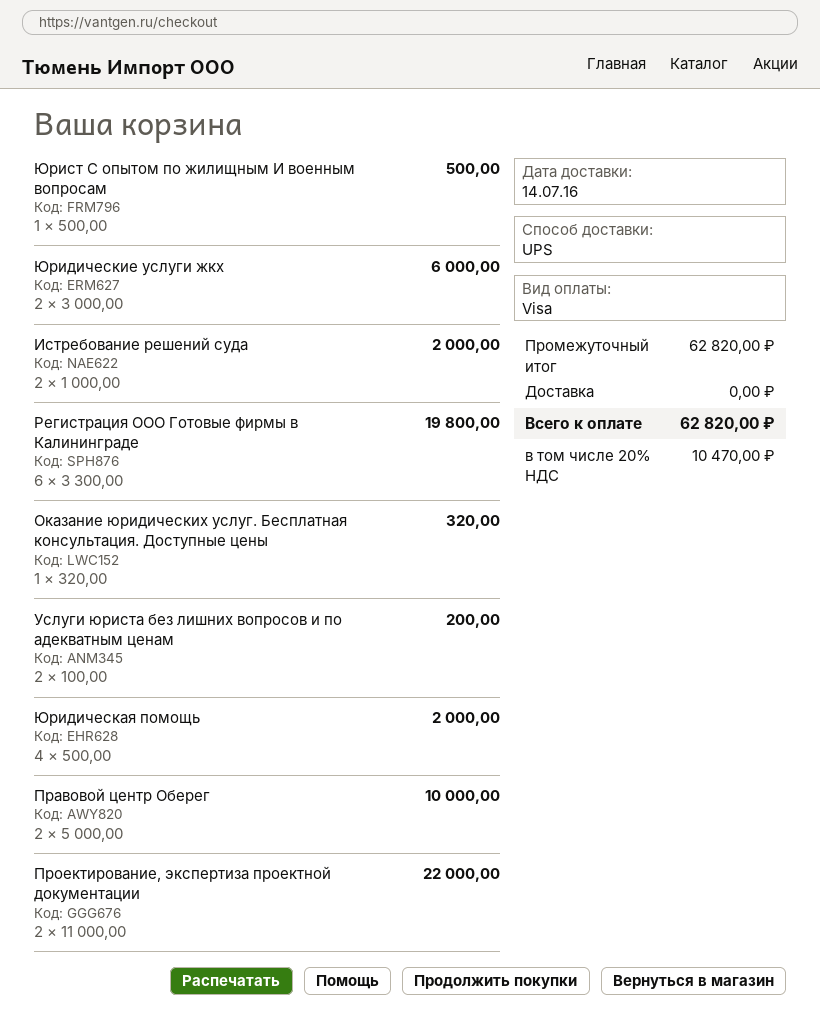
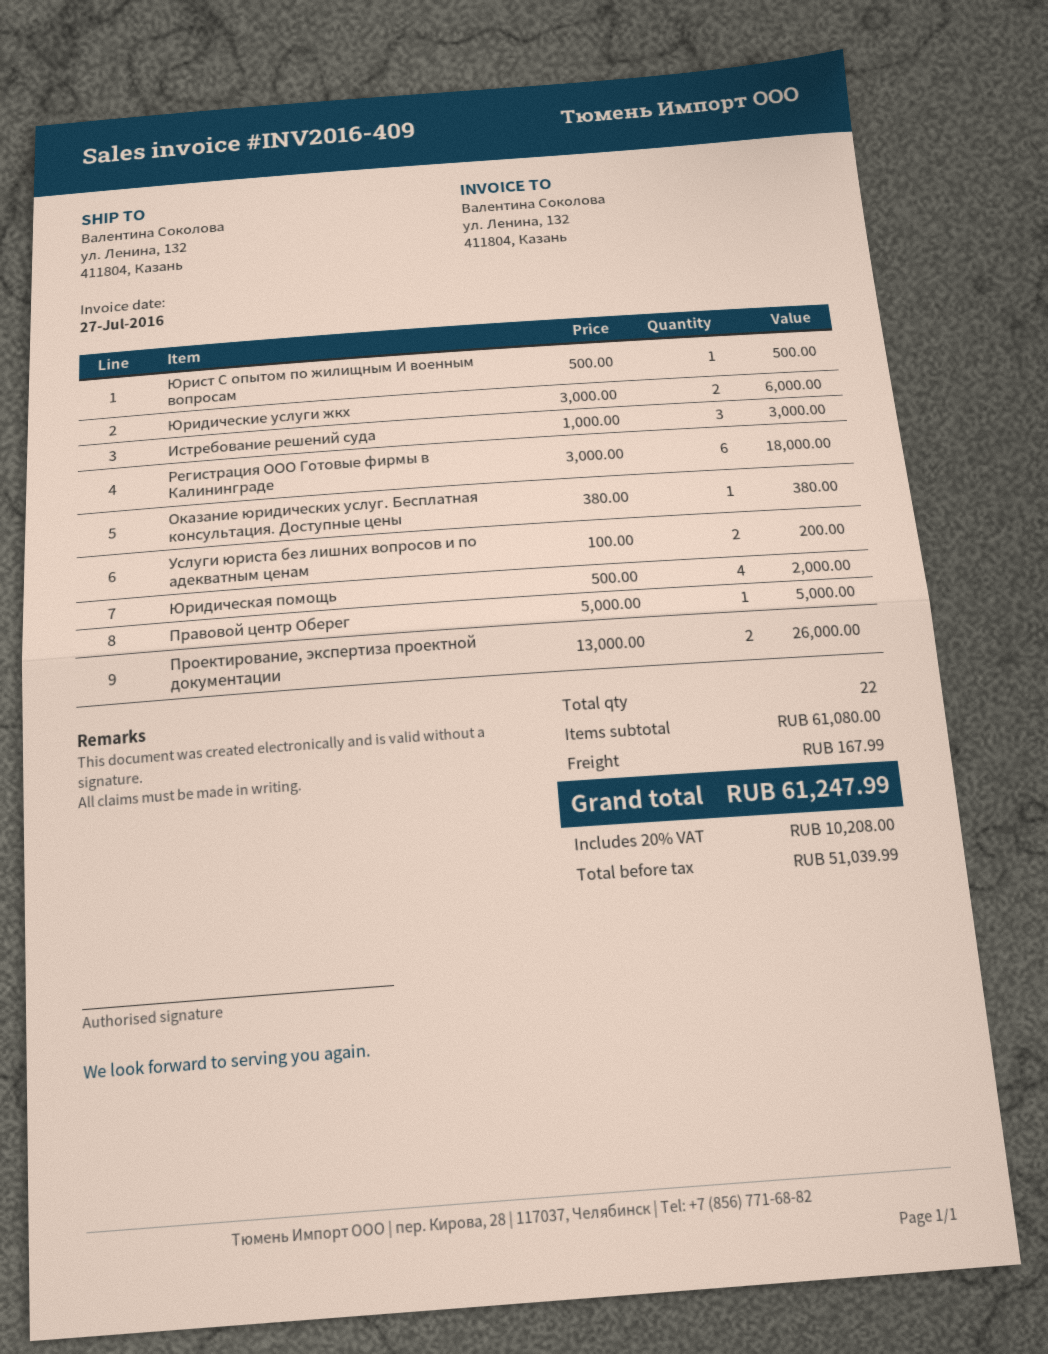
Истребование решений суда: 2 x 1000.00 = 2000.00 -> 3 x 1000.00 = 3000.00
Регистрация ООО Готовые фирмы в Калининграде: 6 x 3300.00 = 19800.00 -> 6 x 3000.00 = 18000.00
Оказание юридических услуг. Бесплатная консультация. Доступные цены: 1 x 320.00 = 320.00 -> 1 x 380.00 = 380.00
Правовой центр Оберег: 2 x 5000.00 = 10000.00 -> 1 x 5000.00 = 5000.00
Проектирование, экспертиза проектной документации: 2 x 11000.00 = 22000.00 -> 2 x 13000.00 = 26000.00
subtotal: 62820.00 -> 61080.00
shipping: 0.00 -> 167.99
tax: 20% = 10470.00 -> 20% = 10208.00
total: 62820.00 -> 61247.99

